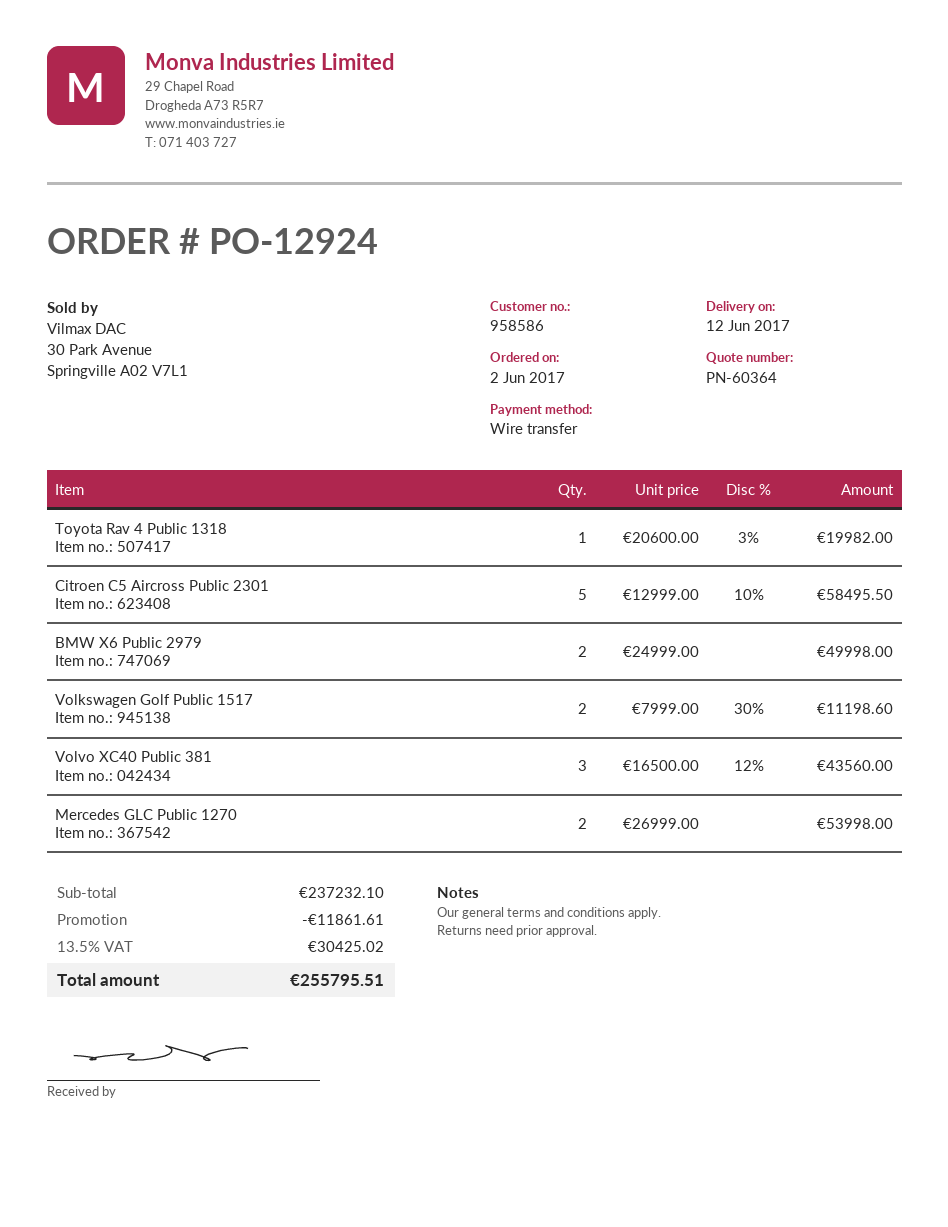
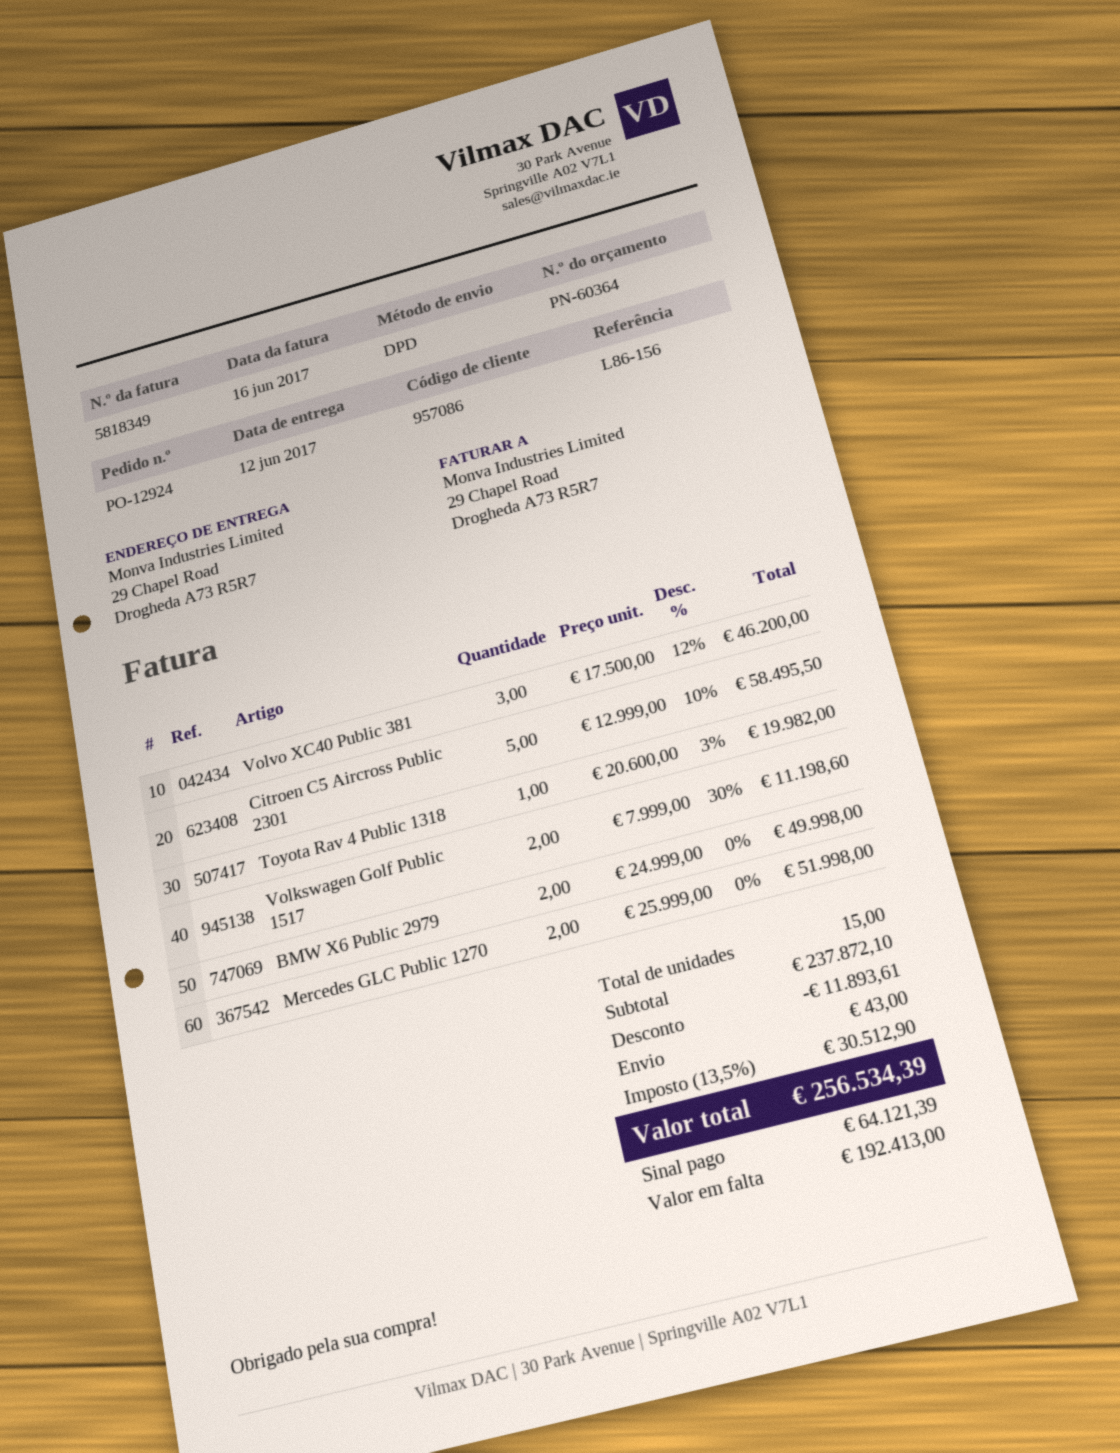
customer number: 958586 -> 957086
Volvo XC40 Public 381: 3 x 16500.00 - 12% = 43560.00 -> 3 x 17500.00 - 12% = 46200.00
Mercedes GLC Public 1270: 2 x 26999.00 = 53998.00 -> 2 x 25999.00 = 51998.00
subtotal: 237232.10 -> 237872.10
discount: 11861.61 -> 11893.61
shipping: none -> 43.00
tax: 13.5% = 30425.02 -> 13.5% = 30512.90
total: 255795.51 -> 256534.39

